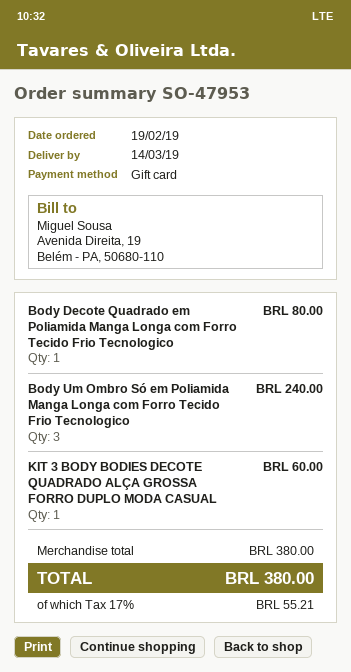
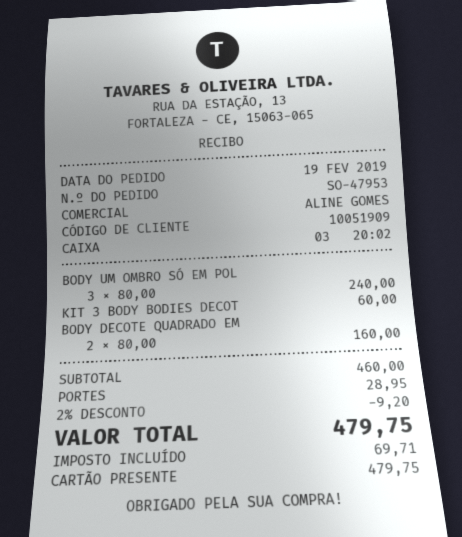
Body Decote Quadrado em Poliamida Manga Longa com Forro Tecido Frio Tecnologico: 1 for 80.00 -> 2 for 160.00
subtotal: 380.00 -> 460.00
discount: none -> 2% = 9.20
shipping: none -> 28.95
tax: 55.21 -> 69.71
total: 380.00 -> 479.75

